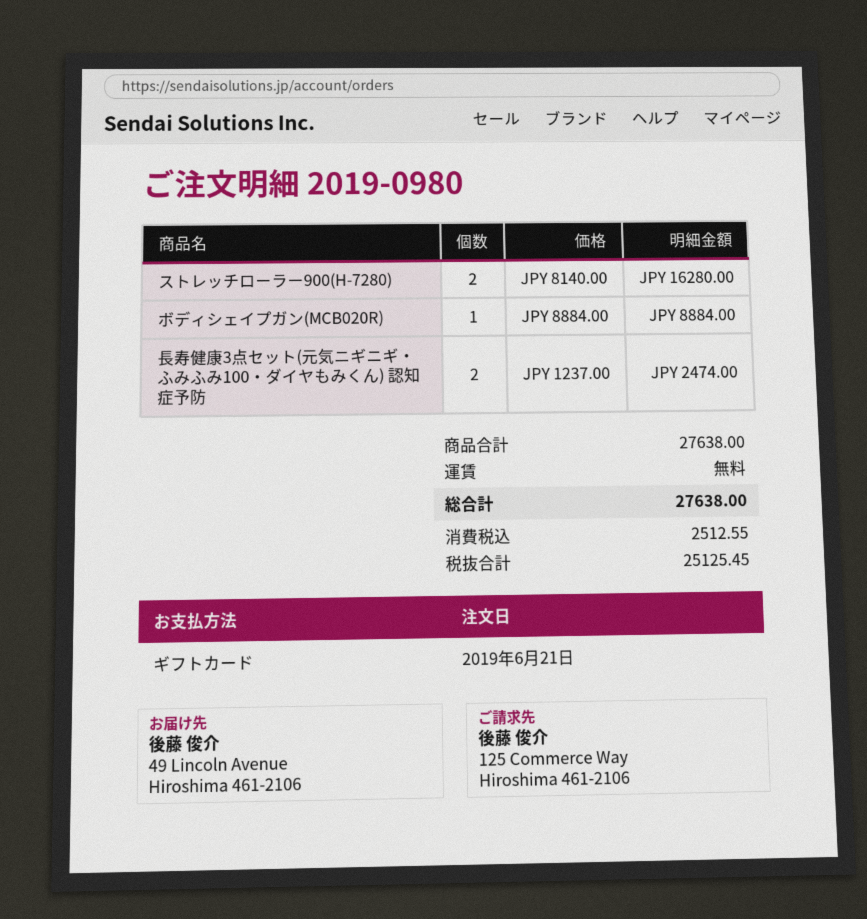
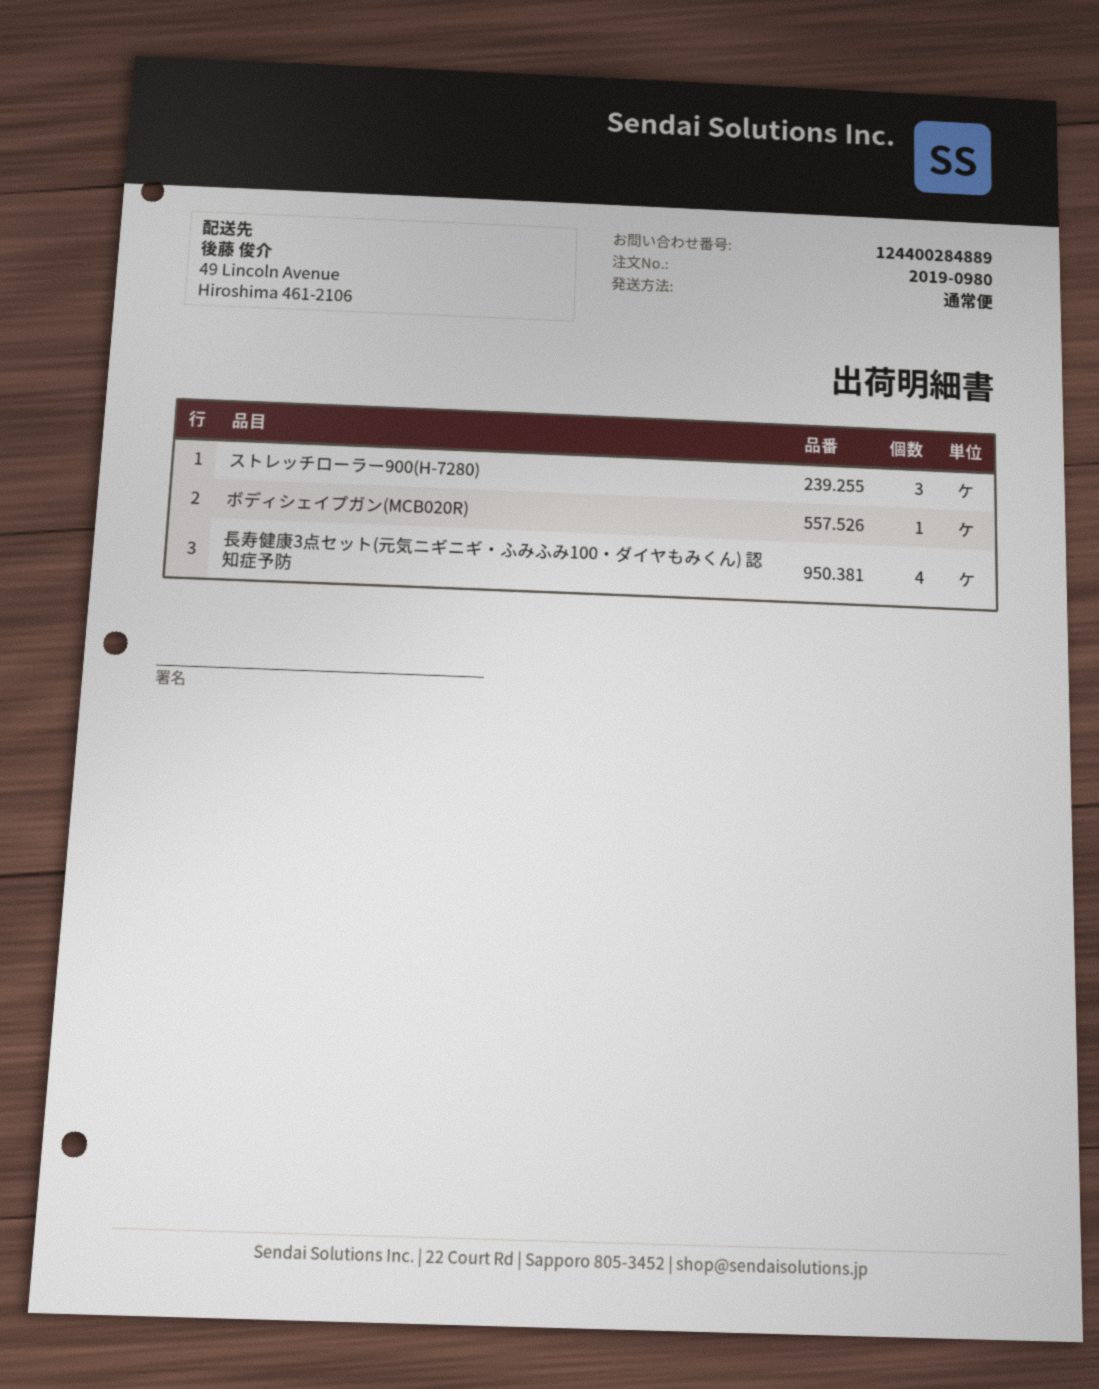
ストレッチローラー900(H-7280): 2 -> 3
長寿健康3点セット(元気ニギニギ・ふみふみ100・ダイヤもみくん) 認知症予防: 2 -> 4

